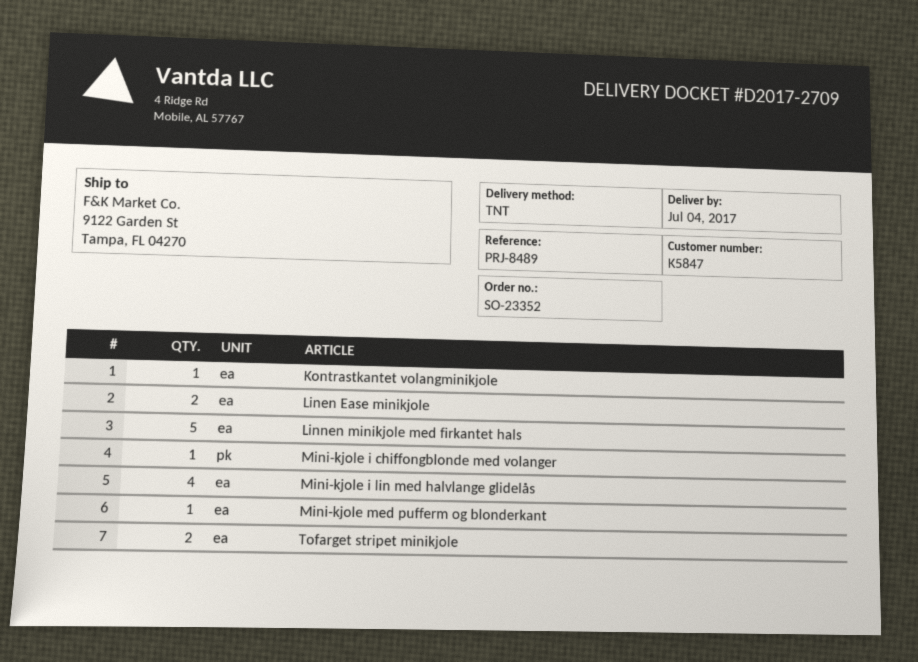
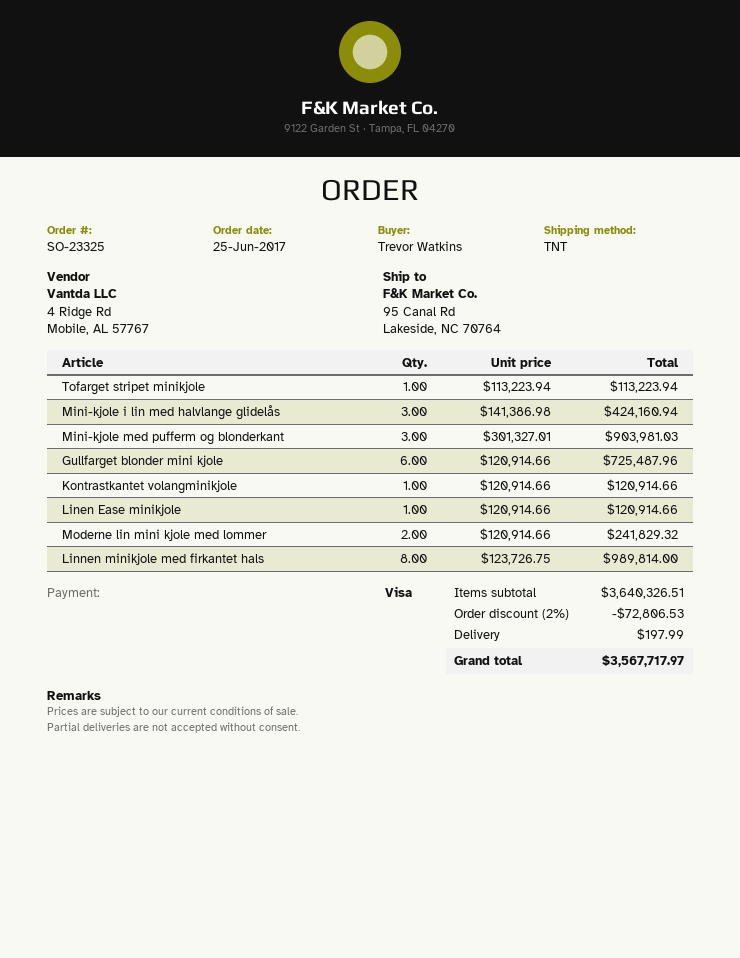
order number: SO-23352 -> SO-23325
ship to: 9122 Garden St, Tampa, FL 04270 -> 95 Canal Rd, Lakeside, NC 70764
Linen Ease minikjole: 2 -> 1
Linnen minikjole med firkantet hals: 5 -> 8
Mini-kjole i chiffongblonde med volanger: 1 -> none
Mini-kjole i lin med halvlange glidelås: 4 -> 3
Mini-kjole med pufferm og blonderkant: 1 -> 3
Tofarget stripet minikjole: 2 -> 1
Gullfarget blonder mini kjole: none -> 6
Moderne lin mini kjole med lommer: none -> 2

